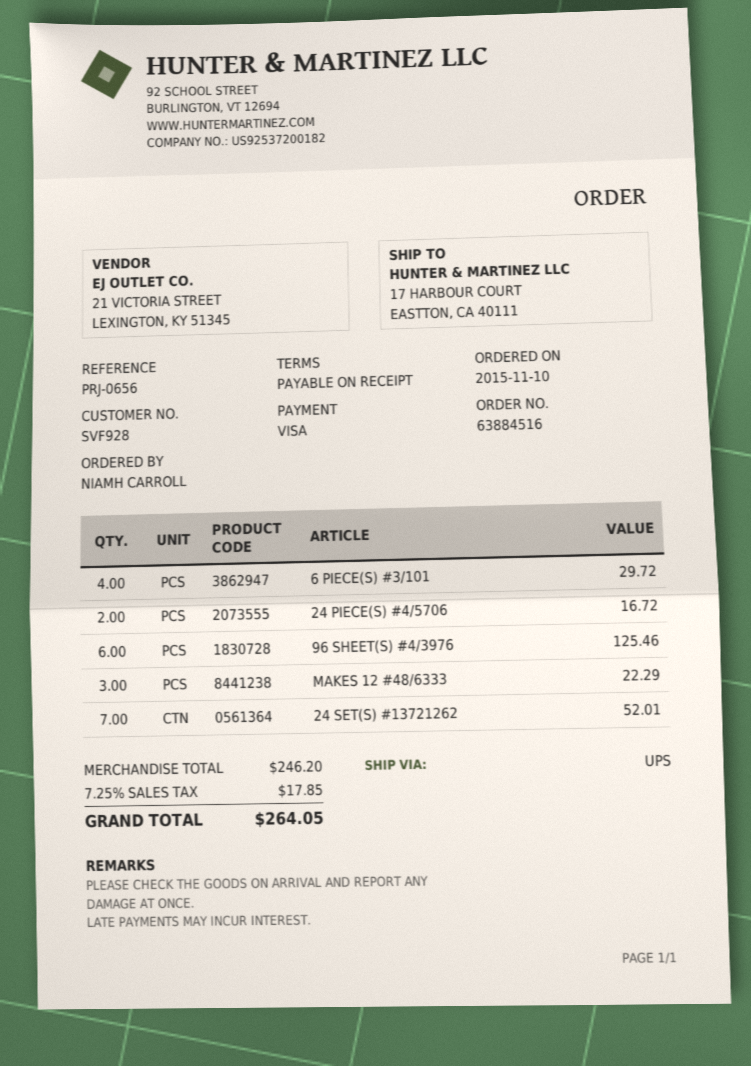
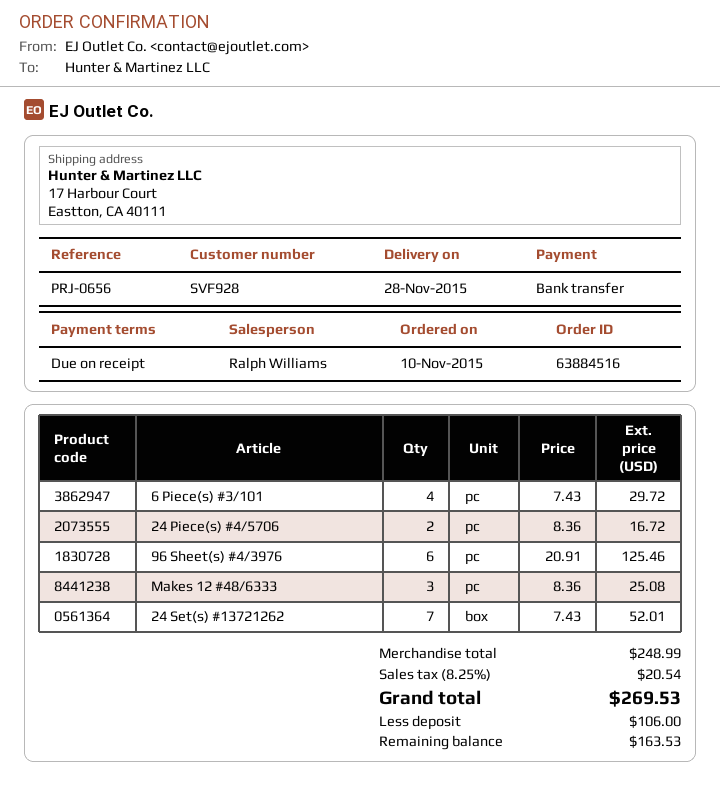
payment method: Visa -> bank transfer
MAKES 12 #48/6333: 3 for 22.29 -> 3 for 25.08
subtotal: 246.20 -> 248.99
tax: 7.25% = 17.85 -> 8.25% = 20.54
total: 264.05 -> 269.53

